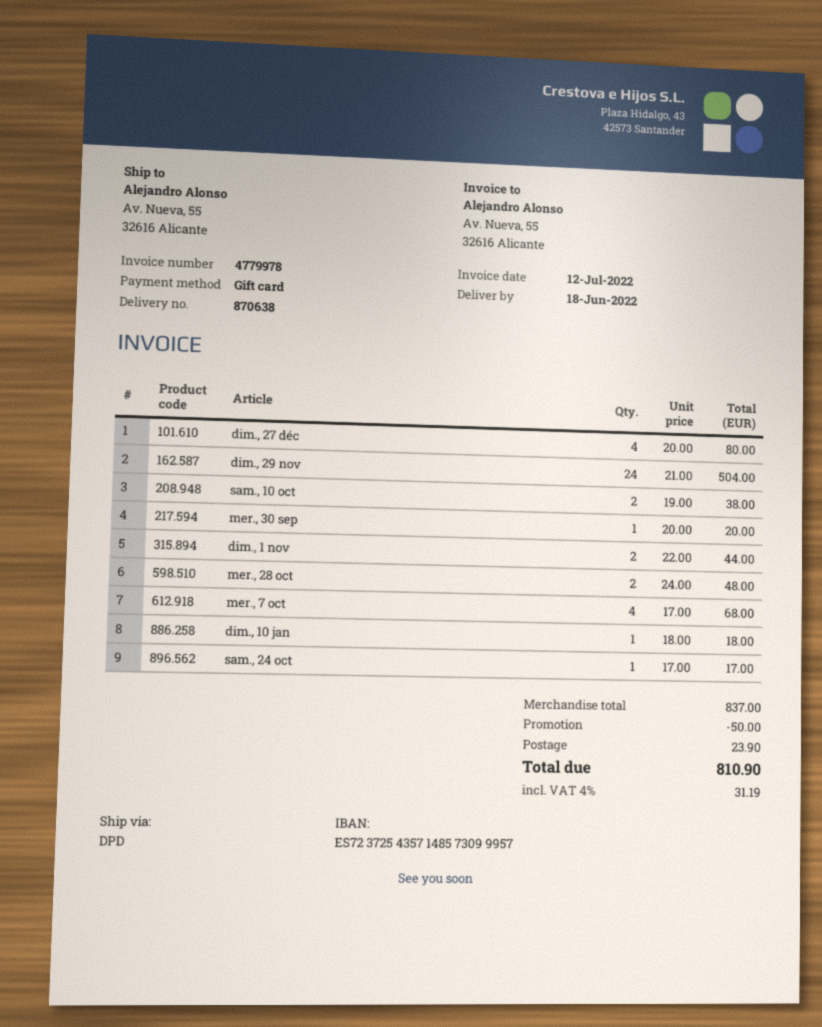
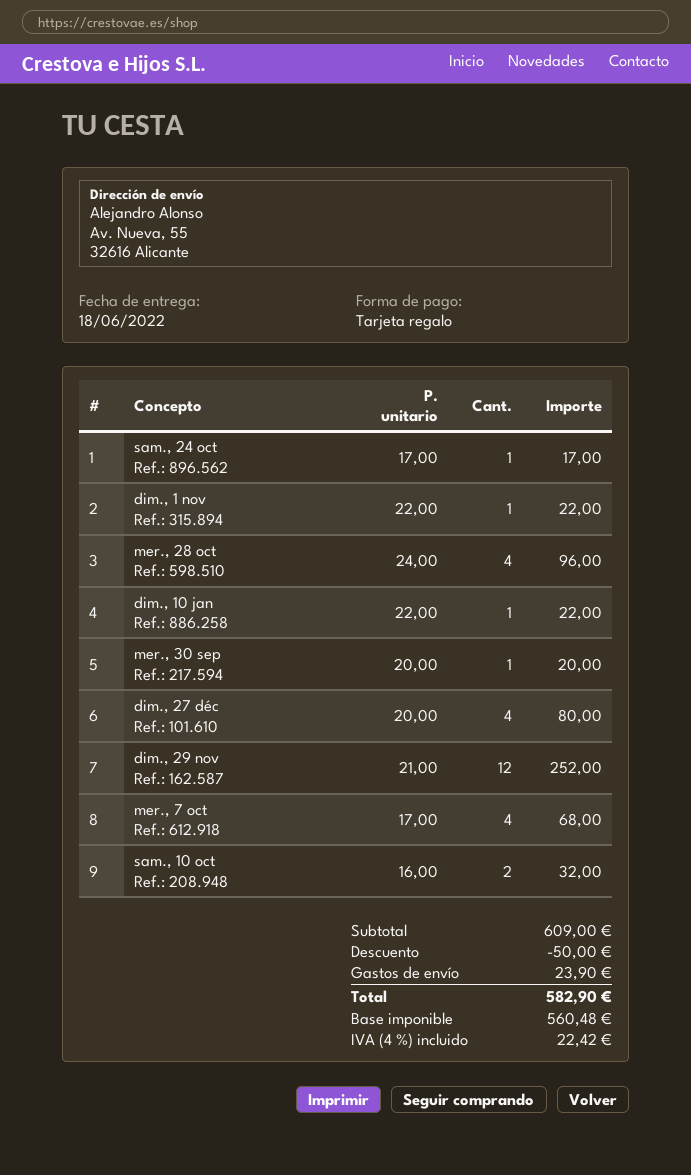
dim., 29 nov: 24 x 21.00 = 504.00 -> 12 x 21.00 = 252.00
sam., 10 oct: 2 x 19.00 = 38.00 -> 2 x 16.00 = 32.00
dim., 1 nov: 2 x 22.00 = 44.00 -> 1 x 22.00 = 22.00
mer., 28 oct: 2 x 24.00 = 48.00 -> 4 x 24.00 = 96.00
dim., 10 jan: 1 x 18.00 = 18.00 -> 1 x 22.00 = 22.00
subtotal: 837.00 -> 609.00
tax: 4% = 31.19 -> 4% = 22.42
total: 810.90 -> 582.90

